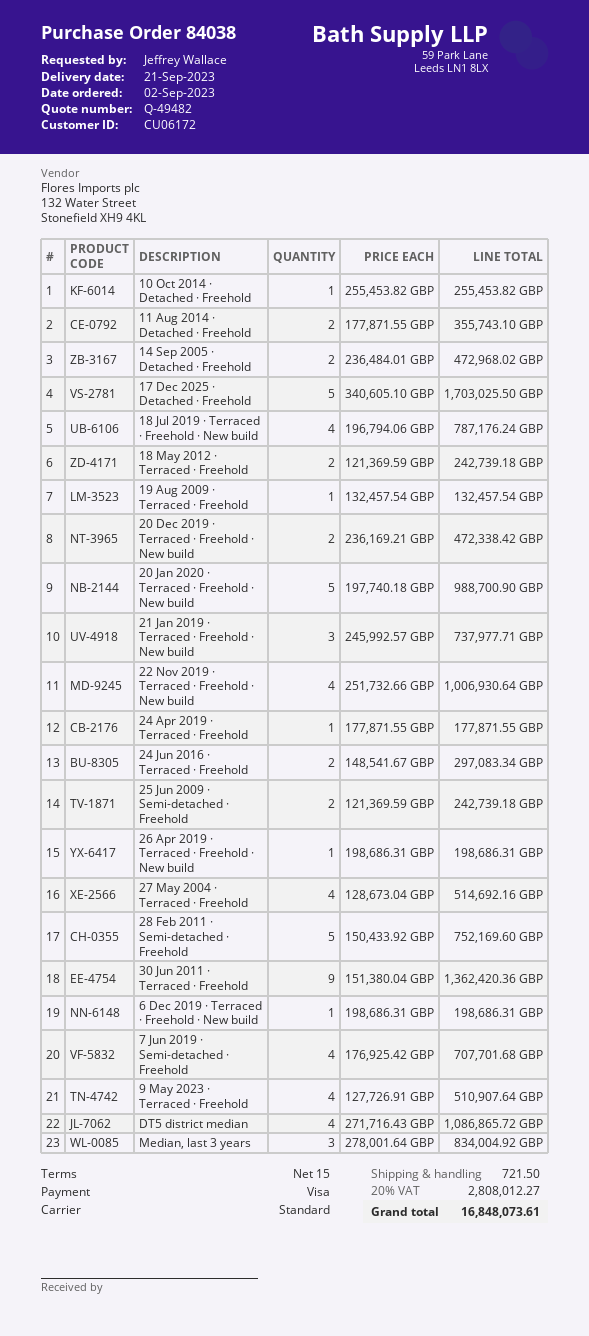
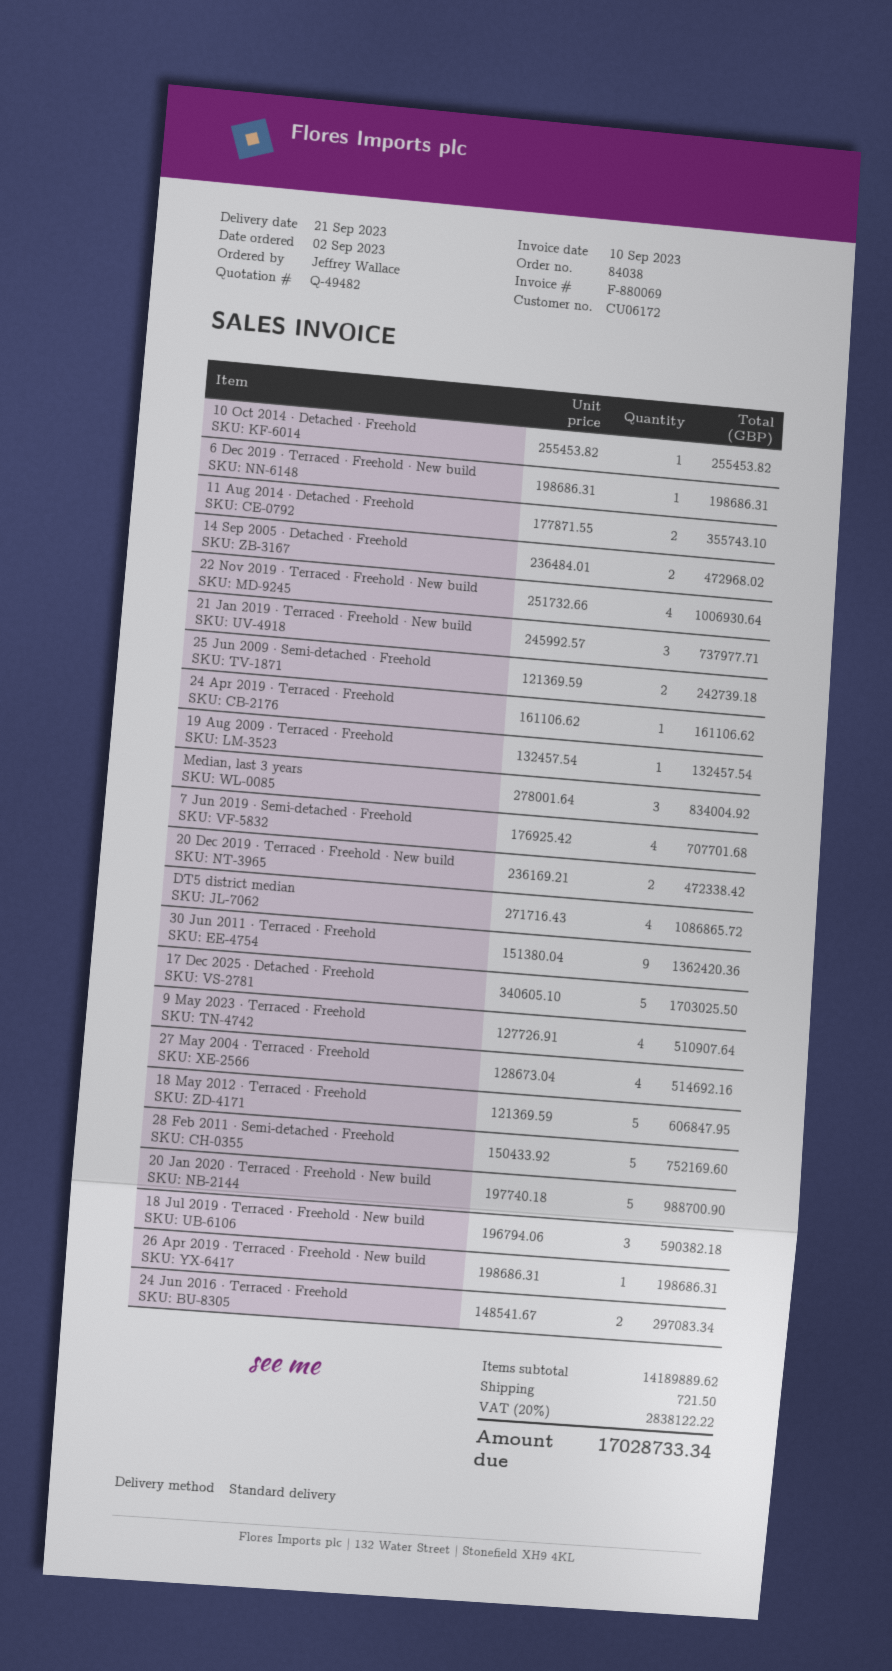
18 Jul 2019 · Terraced · Freehold · New build: 4 x 196794.06 = 787176.24 -> 3 x 196794.06 = 590382.18
18 May 2012 · Terraced · Freehold: 2 x 121369.59 = 242739.18 -> 5 x 121369.59 = 606847.95
24 Apr 2019 · Terraced · Freehold: 1 x 177871.55 = 177871.55 -> 1 x 161106.62 = 161106.62
tax: 20% = 2808012.27 -> 20% = 2838122.22
total: 16848073.61 -> 17028733.34

